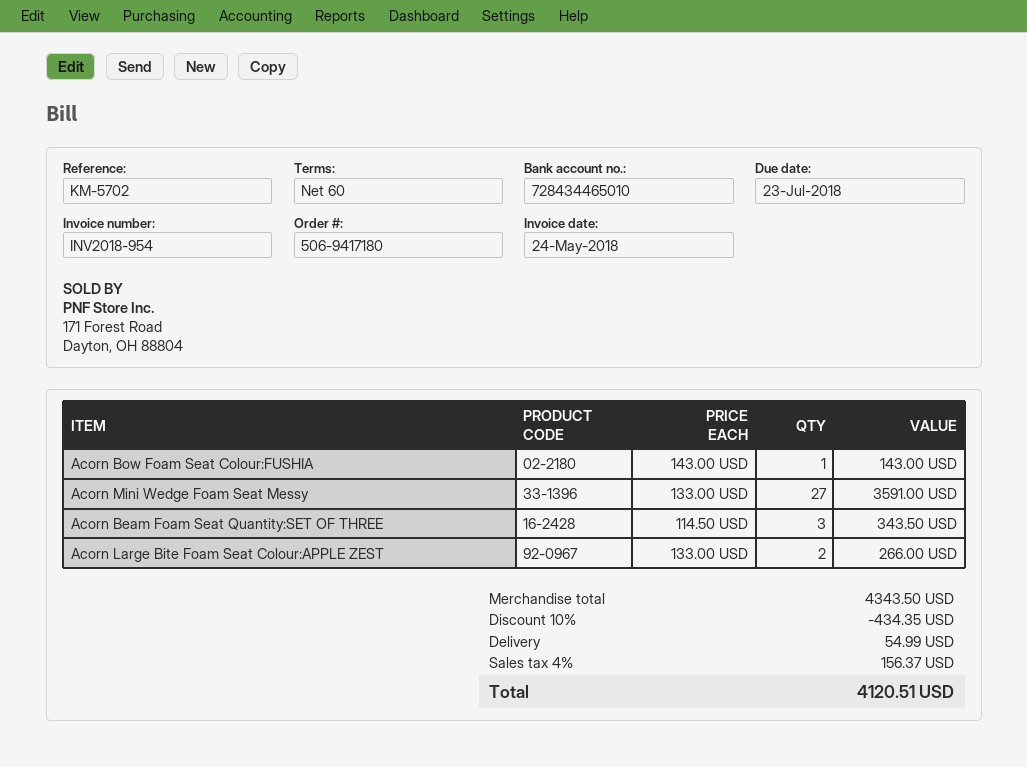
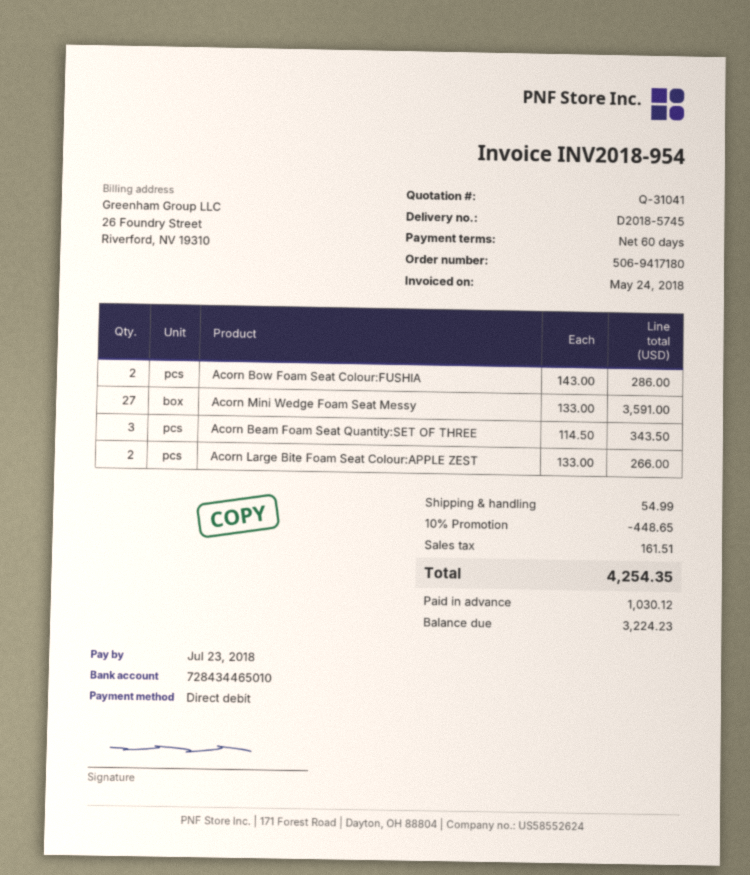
Acorn Bow Foam Seat Colour:FUSHIA: 1 x 143.00 = 143.00 -> 2 x 143.00 = 286.00
discount: 10% = 434.35 -> 10% = 448.65
tax: 156.37 -> 161.51
total: 4120.51 -> 4254.35

